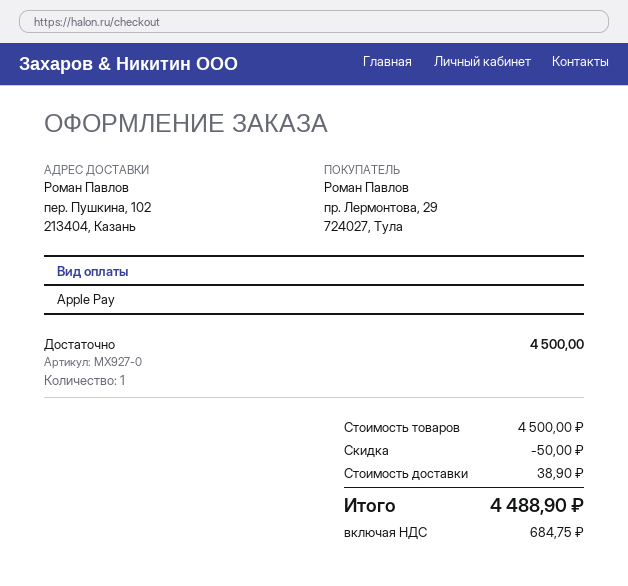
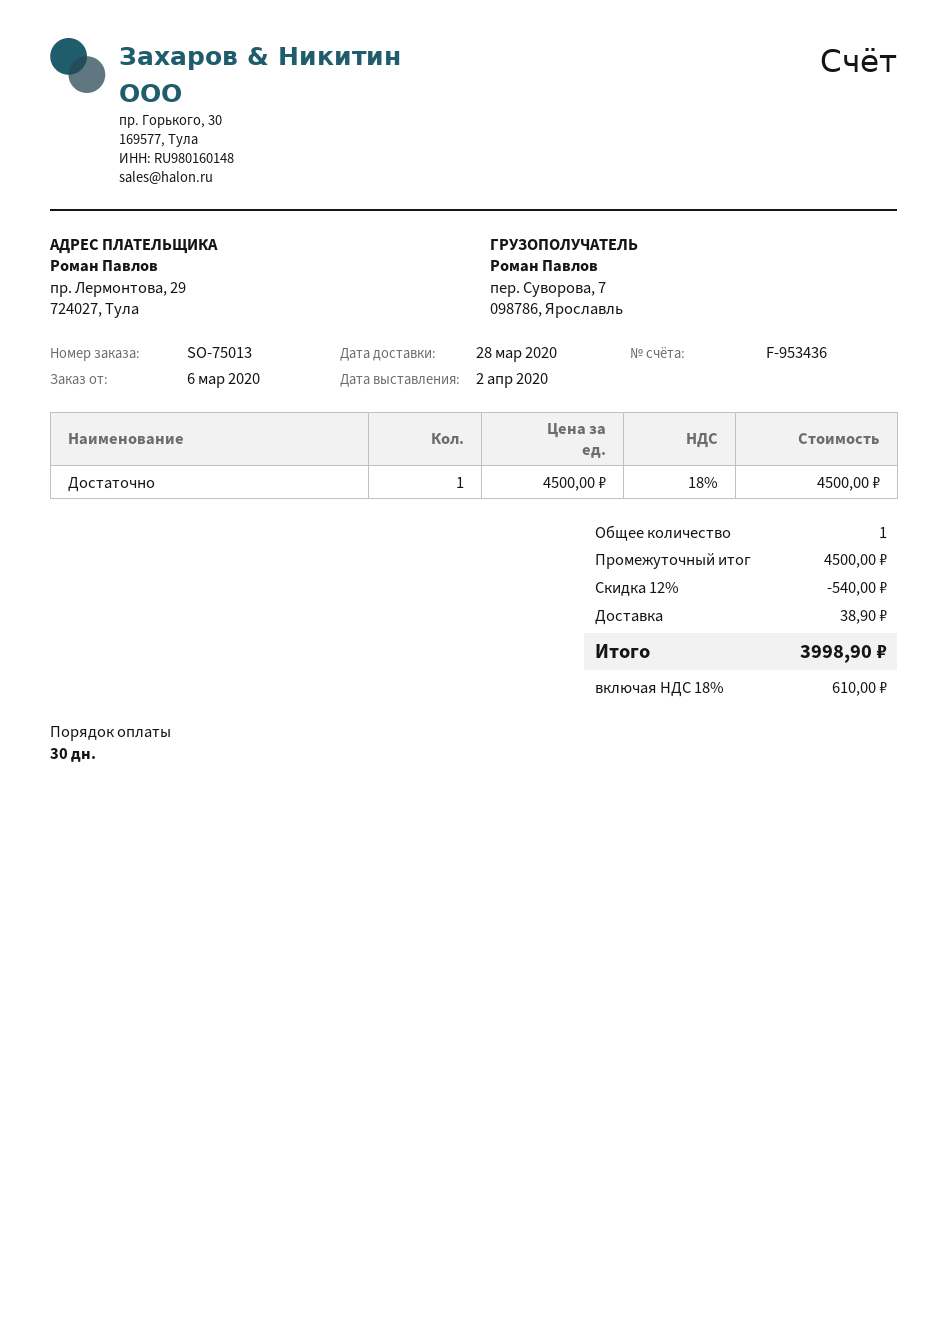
ship to: пер. Пушкина, 102, 213404, Казань -> пер. Суворова, 7, 098786, Ярославль
discount: 50.00 -> 540.00
tax: 684.75 -> 610.00
total: 4488.90 -> 3998.90

